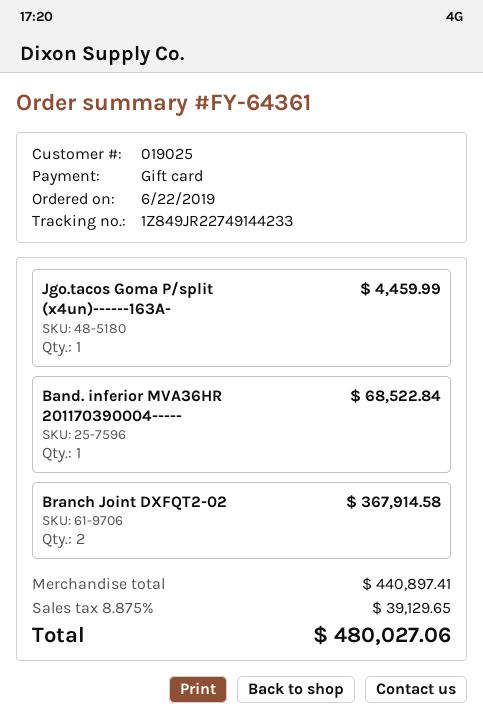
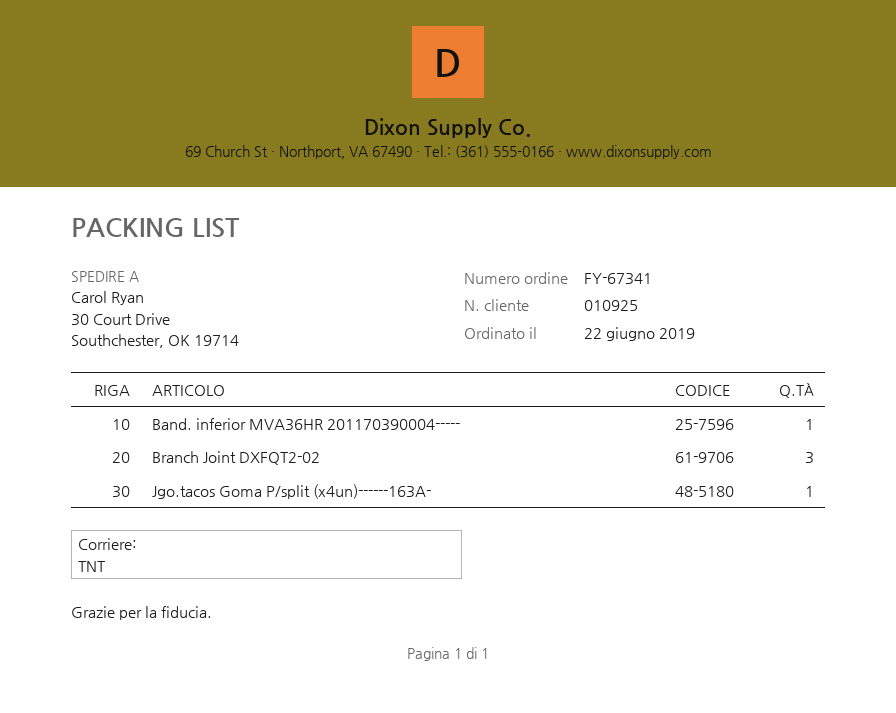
order number: FY-64361 -> FY-67341
customer number: 019025 -> 010925
Branch Joint DXFQT2-02: 2 -> 3

